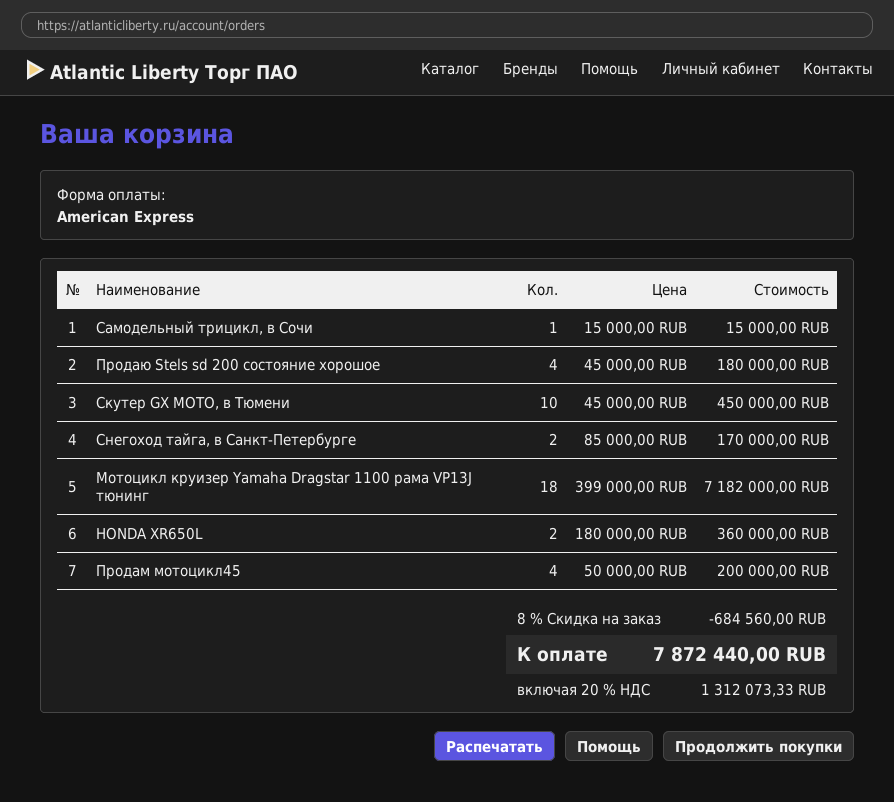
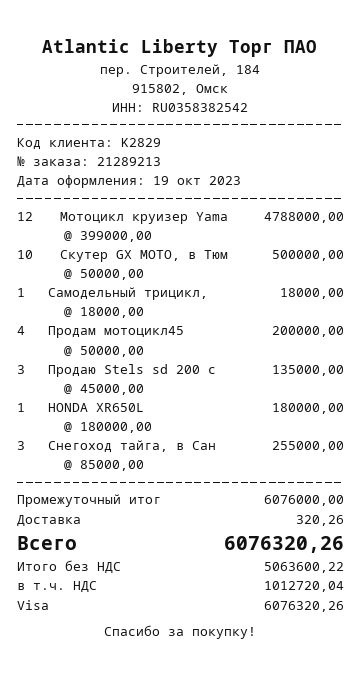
payment method: American Express -> Visa
Самодельный трицикл, в Сочи: 1 x 15000.00 = 15000.00 -> 1 x 18000.00 = 18000.00
Продаю Stels sd 200 состояние хорошое: 4 x 45000.00 = 180000.00 -> 3 x 45000.00 = 135000.00
Скутер GX MOTO, в Тюмени: 10 x 45000.00 = 450000.00 -> 10 x 50000.00 = 500000.00
Снегоход тайга, в Санкт-Петербурге: 2 x 85000.00 = 170000.00 -> 3 x 85000.00 = 255000.00
Мотоцикл круизер Yamaha Dragstar 1100 рама VP13J тюнинг: 18 x 399000.00 = 7182000.00 -> 12 x 399000.00 = 4788000.00
HONDA XR650L: 2 x 180000.00 = 360000.00 -> 1 x 180000.00 = 180000.00
discount: 8% = 684560.00 -> none
shipping: none -> 320.26
tax: 1312073.33 -> 1012720.04
total: 7872440.00 -> 6076320.26

